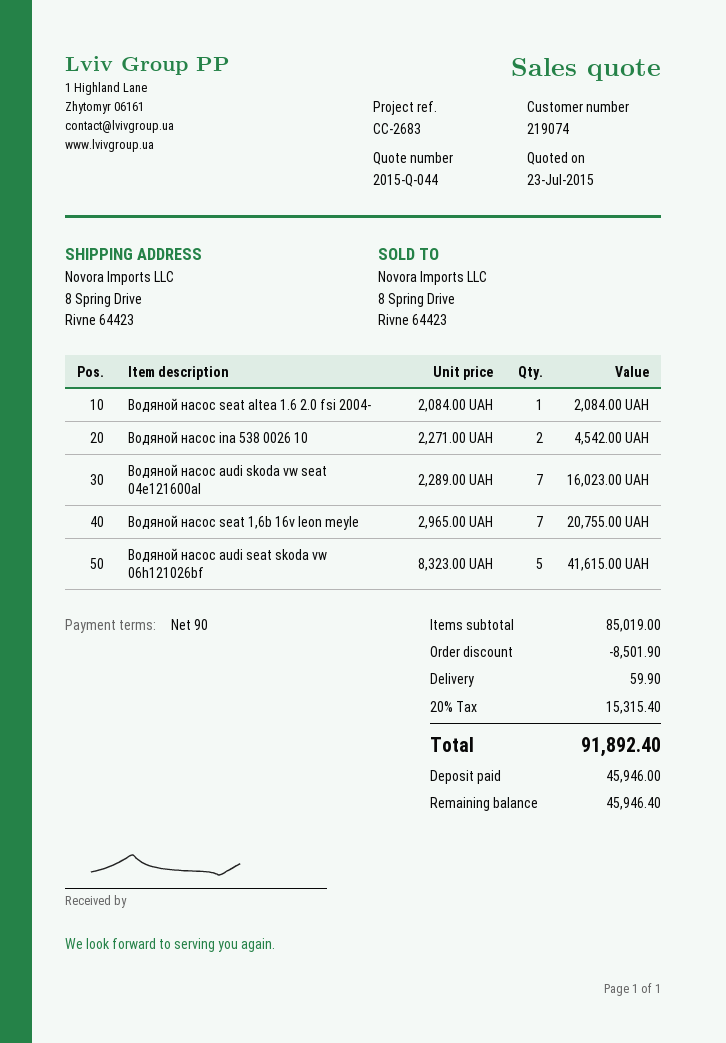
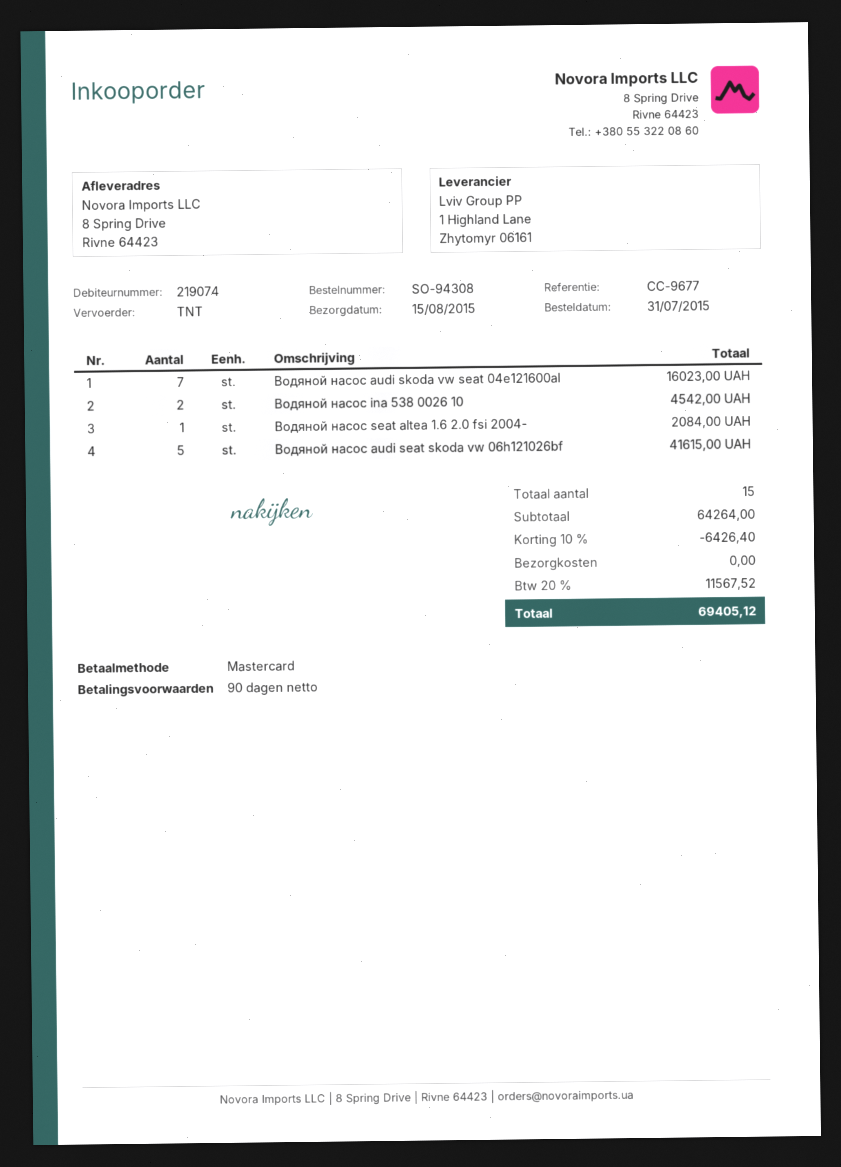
reference: CC-2683 -> CC-9677
Водяной насос seat 1,6b 16v leon meyle: 7 for 20755.00 -> none
subtotal: 85019.00 -> 64264.00
discount: 8501.90 -> 6426.40
shipping: 59.90 -> 0.00
tax: 20% = 15315.40 -> 20% = 11567.52
total: 91892.40 -> 69405.12

